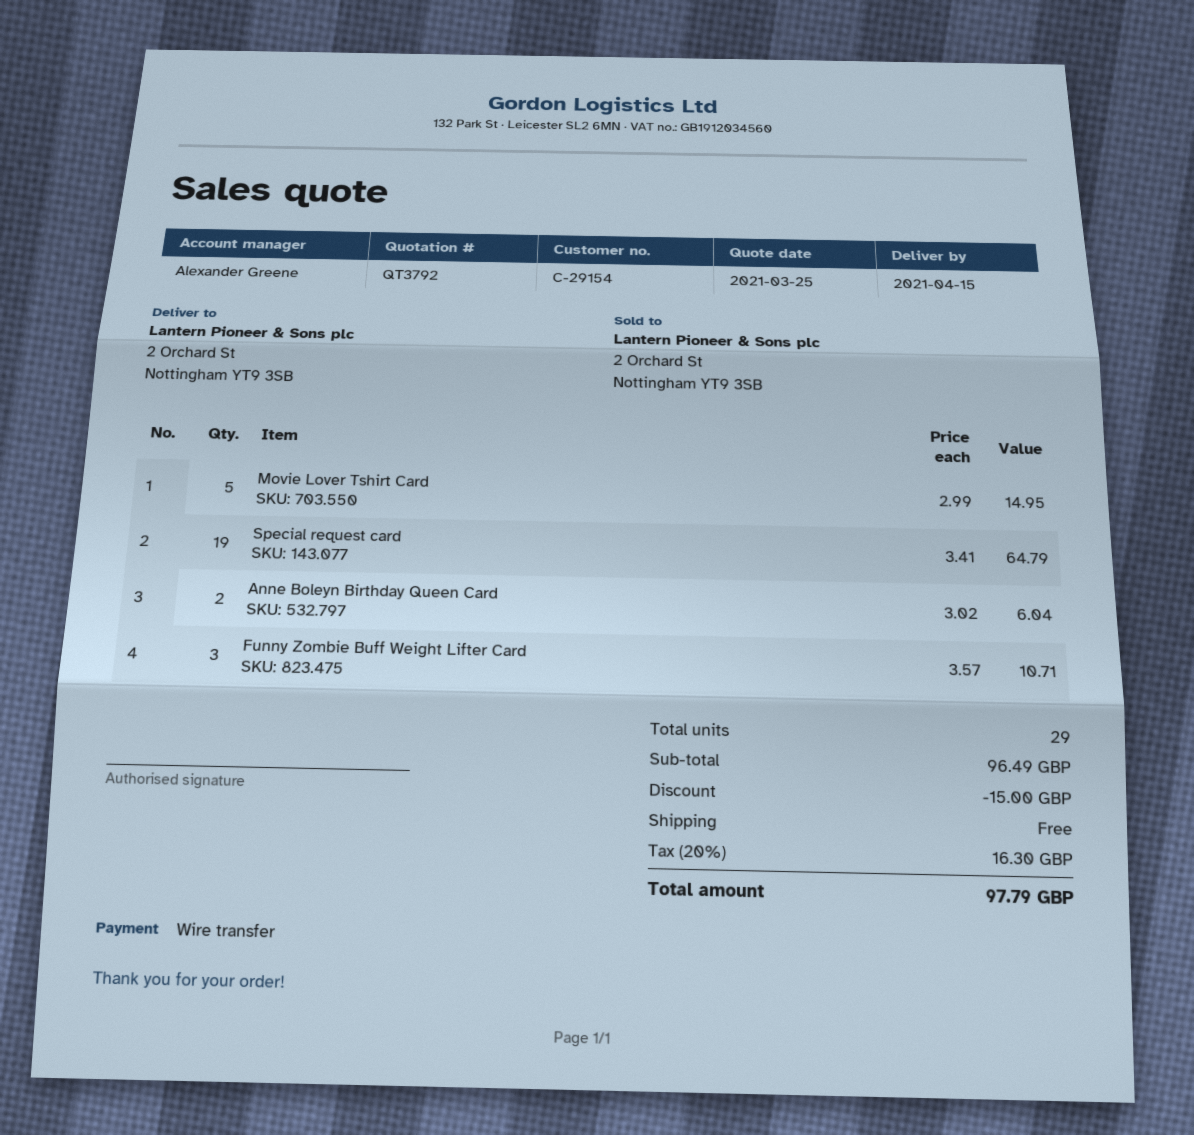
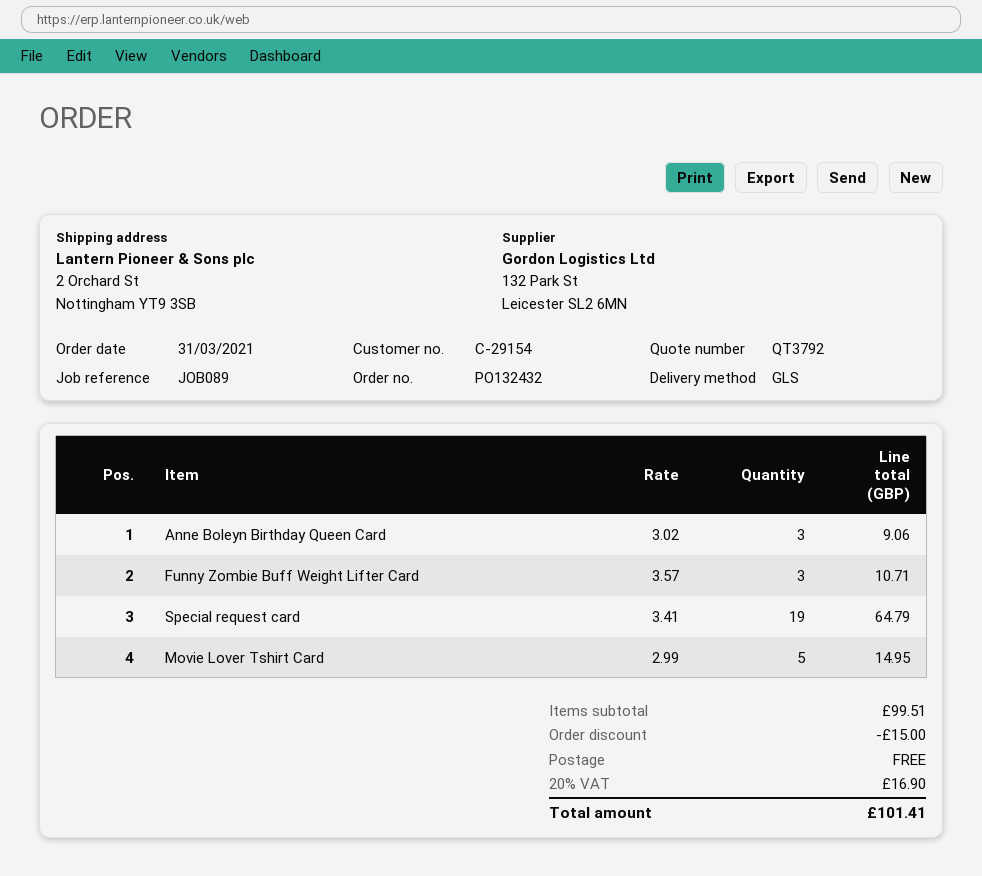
Anne Boleyn Birthday Queen Card: 2 x 3.02 = 6.04 -> 3 x 3.02 = 9.06
subtotal: 96.49 -> 99.51
tax: 20% = 16.30 -> 20% = 16.90
total: 97.79 -> 101.41

